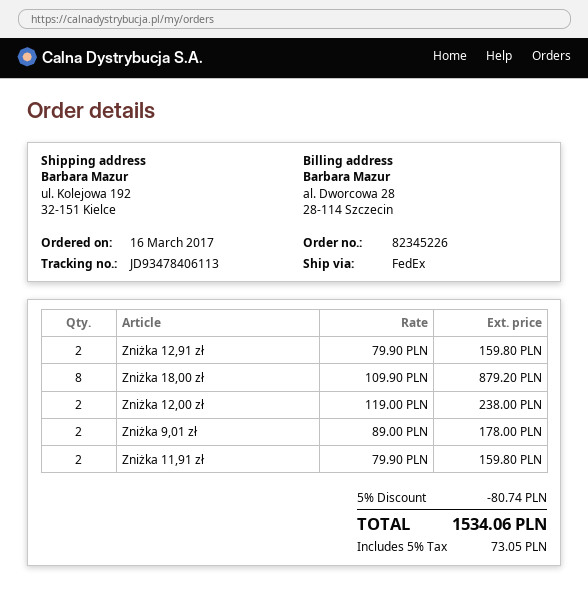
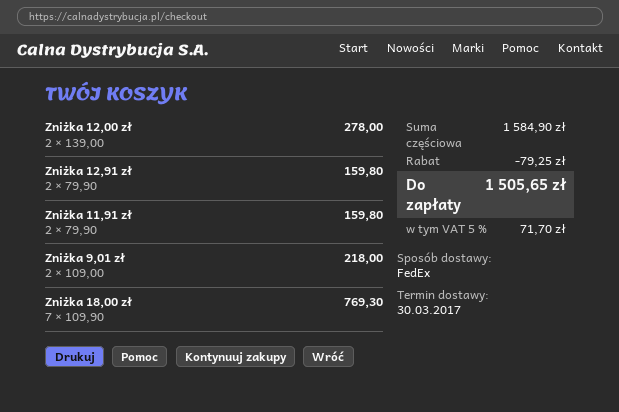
Zniżka 18,00 zł: 8 x 109.90 = 879.20 -> 7 x 109.90 = 769.30
Zniżka 12,00 zł: 2 x 119.00 = 238.00 -> 2 x 139.00 = 278.00
Zniżka 9,01 zł: 2 x 89.00 = 178.00 -> 2 x 109.00 = 218.00
discount: 80.74 -> 79.25
tax: 5% = 73.05 -> 5% = 71.70
total: 1534.06 -> 1505.65

